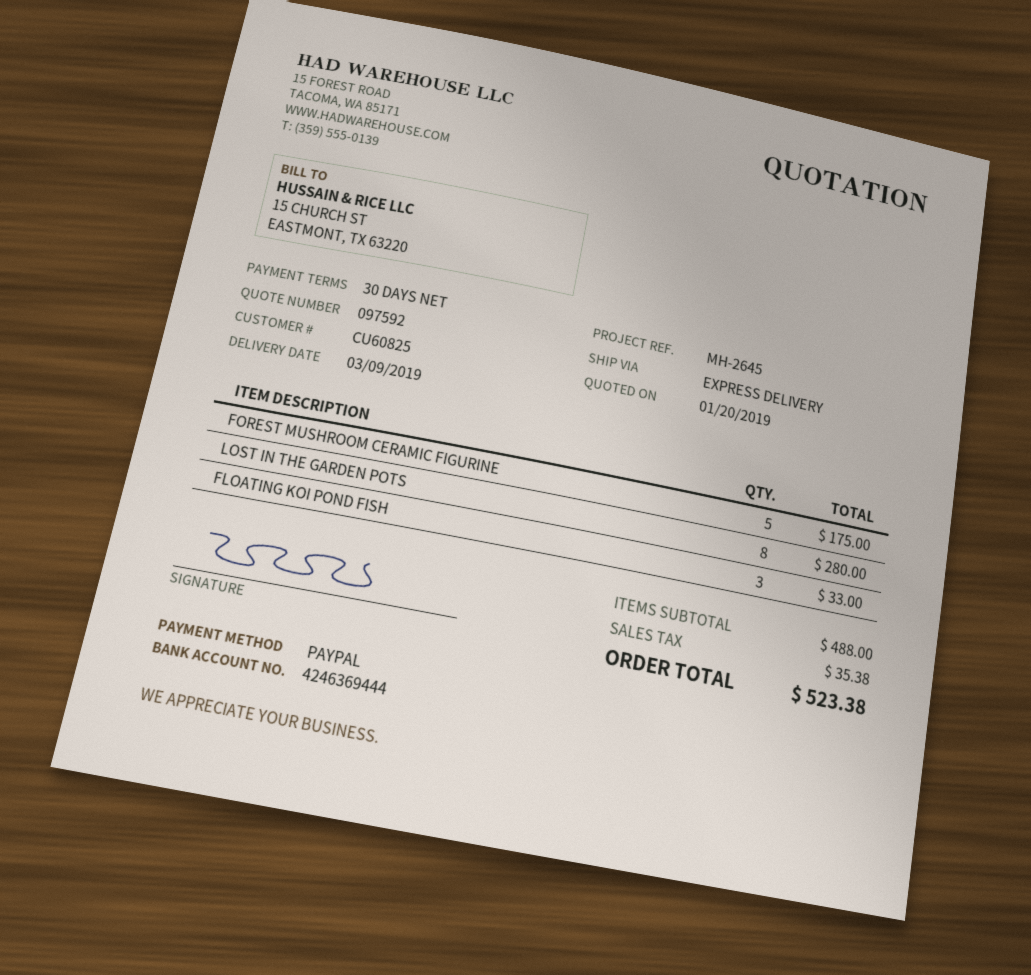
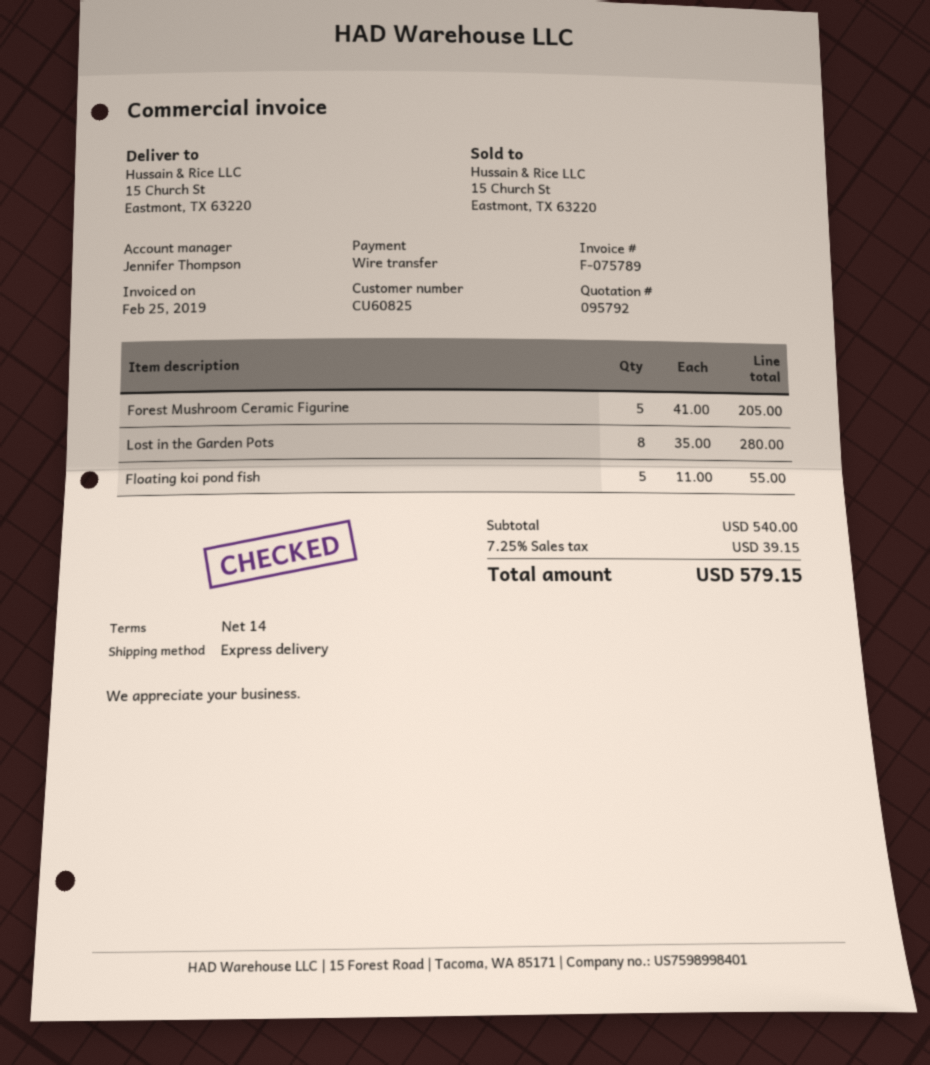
quote number: 097592 -> 095792
payment terms: 30 days -> 14 days
payment method: PayPal -> bank transfer
FOREST MUSHROOM CERAMIC FIGURINE: 5 for 175.00 -> 5 for 205.00
FLOATING KOI POND FISH: 3 for 33.00 -> 5 for 55.00
subtotal: 488.00 -> 540.00
tax: 35.38 -> 39.15
total: 523.38 -> 579.15

